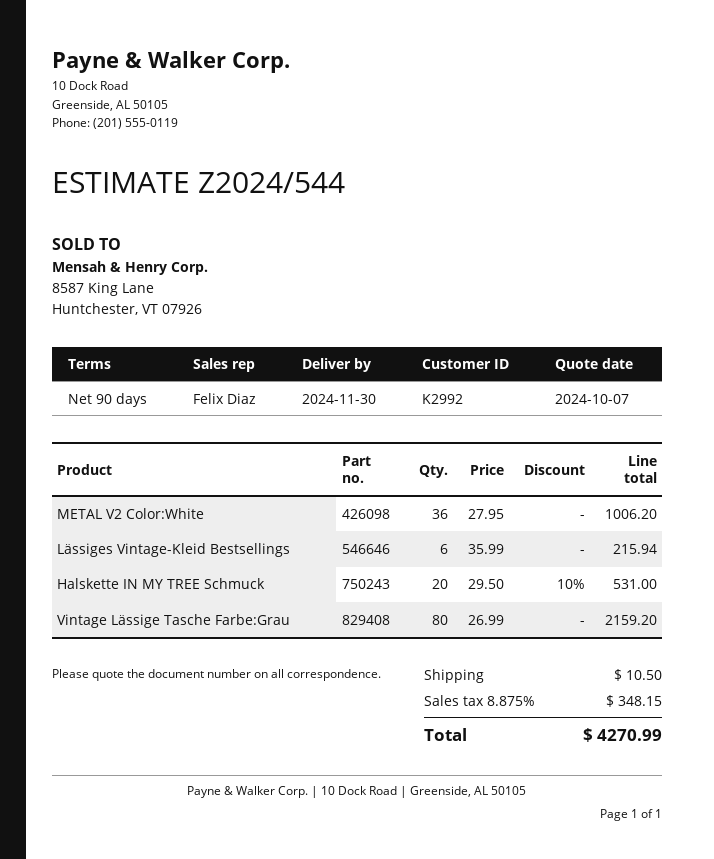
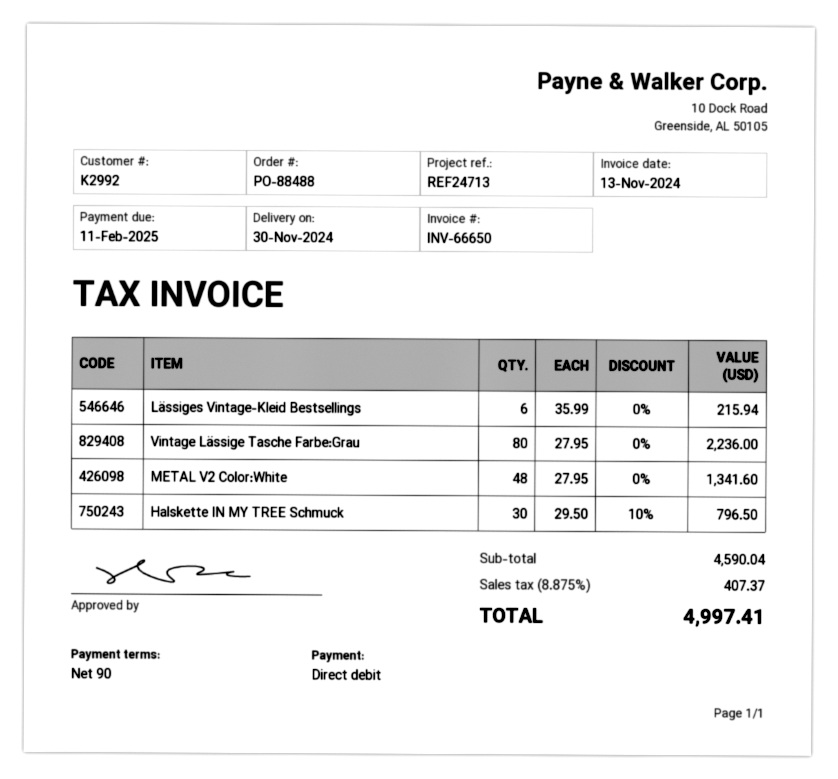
METAL V2 Color:White: 36 x 27.95 = 1006.20 -> 48 x 27.95 = 1341.60
Halskette IN MY TREE Schmuck: 20 x 29.50 - 10% = 531.00 -> 30 x 29.50 - 10% = 796.50
Vintage Lässige Tasche Farbe:Grau: 80 x 26.99 = 2159.20 -> 80 x 27.95 = 2236.00
shipping: 10.50 -> none
tax: 8.875% = 348.15 -> 8.875% = 407.37
total: 4270.99 -> 4997.41

